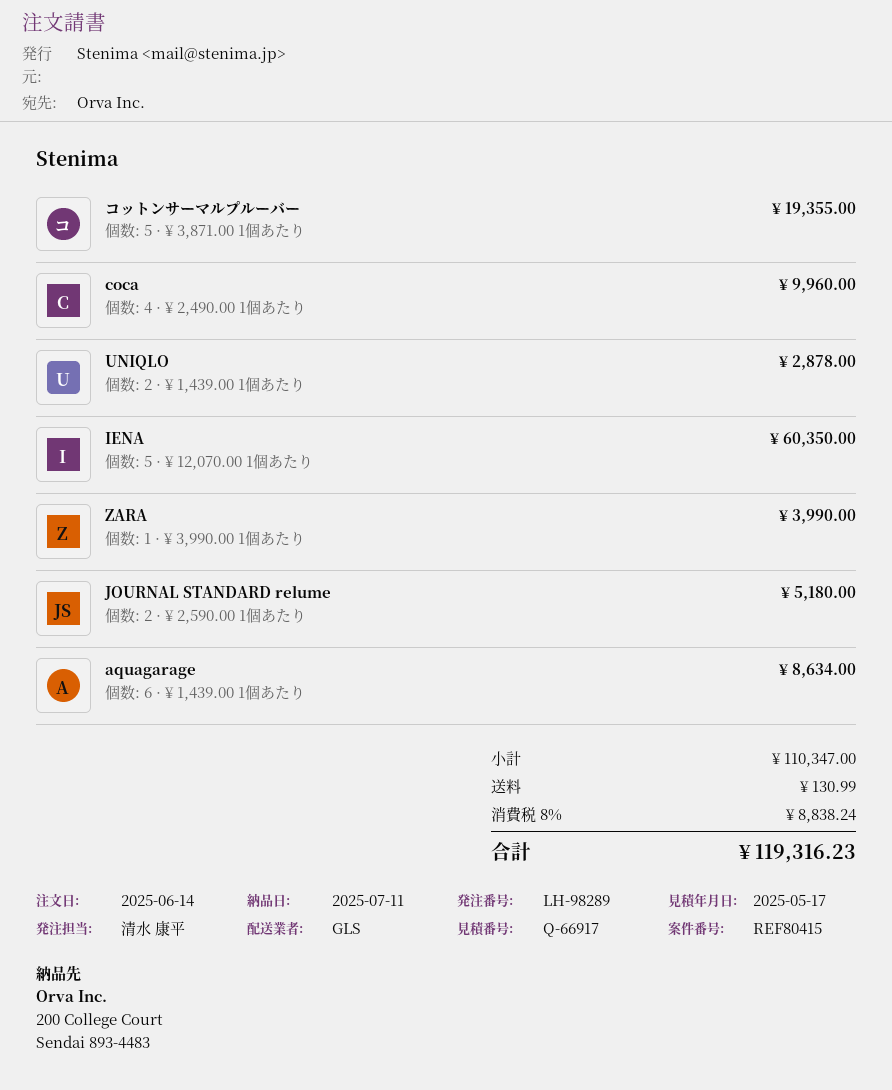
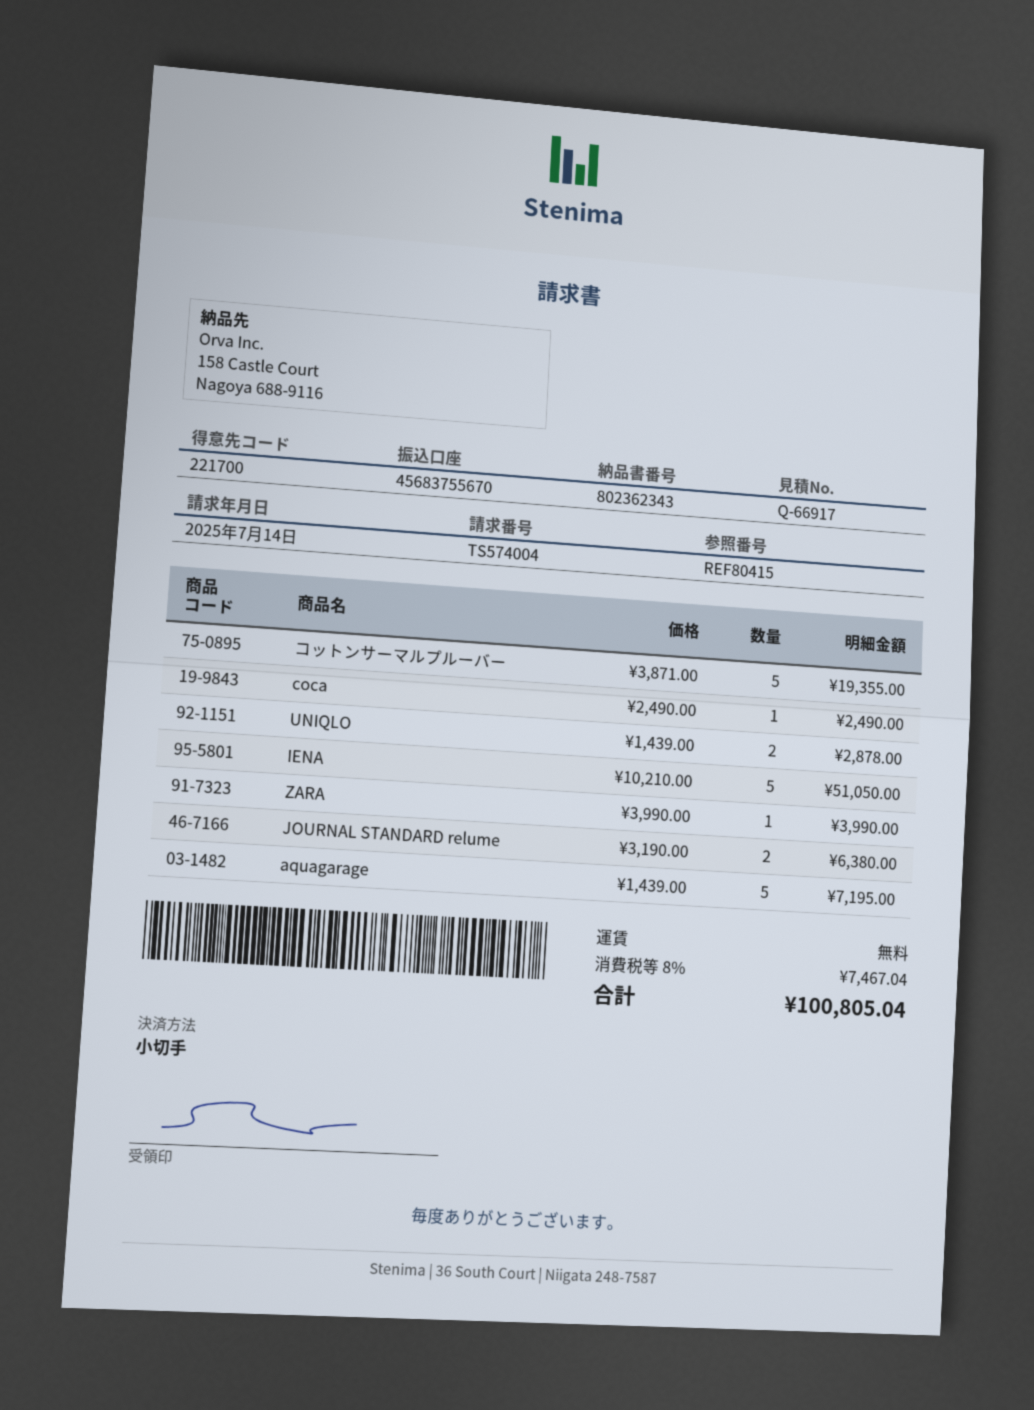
ship to: 200 College Court, Sendai 893-4483 -> 158 Castle Court, Nagoya 688-9116
coca: 4 x 2490.00 = 9960.00 -> 1 x 2490.00 = 2490.00
IENA: 5 x 12070.00 = 60350.00 -> 5 x 10210.00 = 51050.00
JOURNAL STANDARD relume: 2 x 2590.00 = 5180.00 -> 2 x 3190.00 = 6380.00
aquagarage: 6 x 1439.00 = 8634.00 -> 5 x 1439.00 = 7195.00
shipping: 130.99 -> 0.00
tax: 8% = 8838.24 -> 8% = 7467.04
total: 119316.23 -> 100805.04

